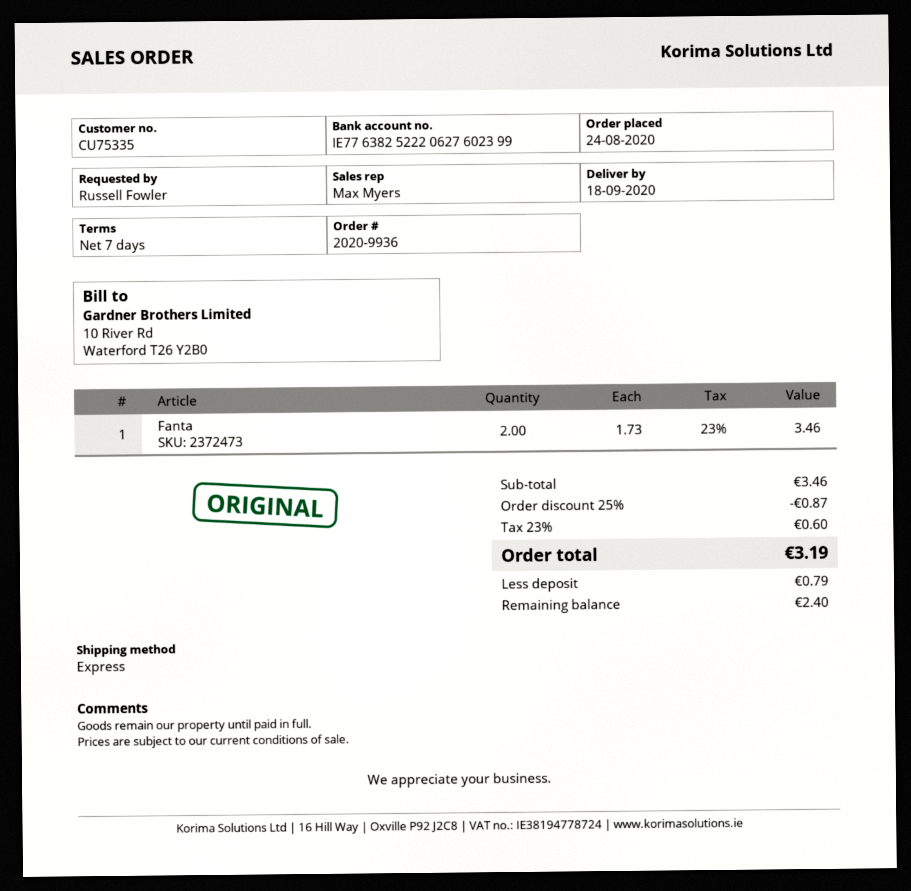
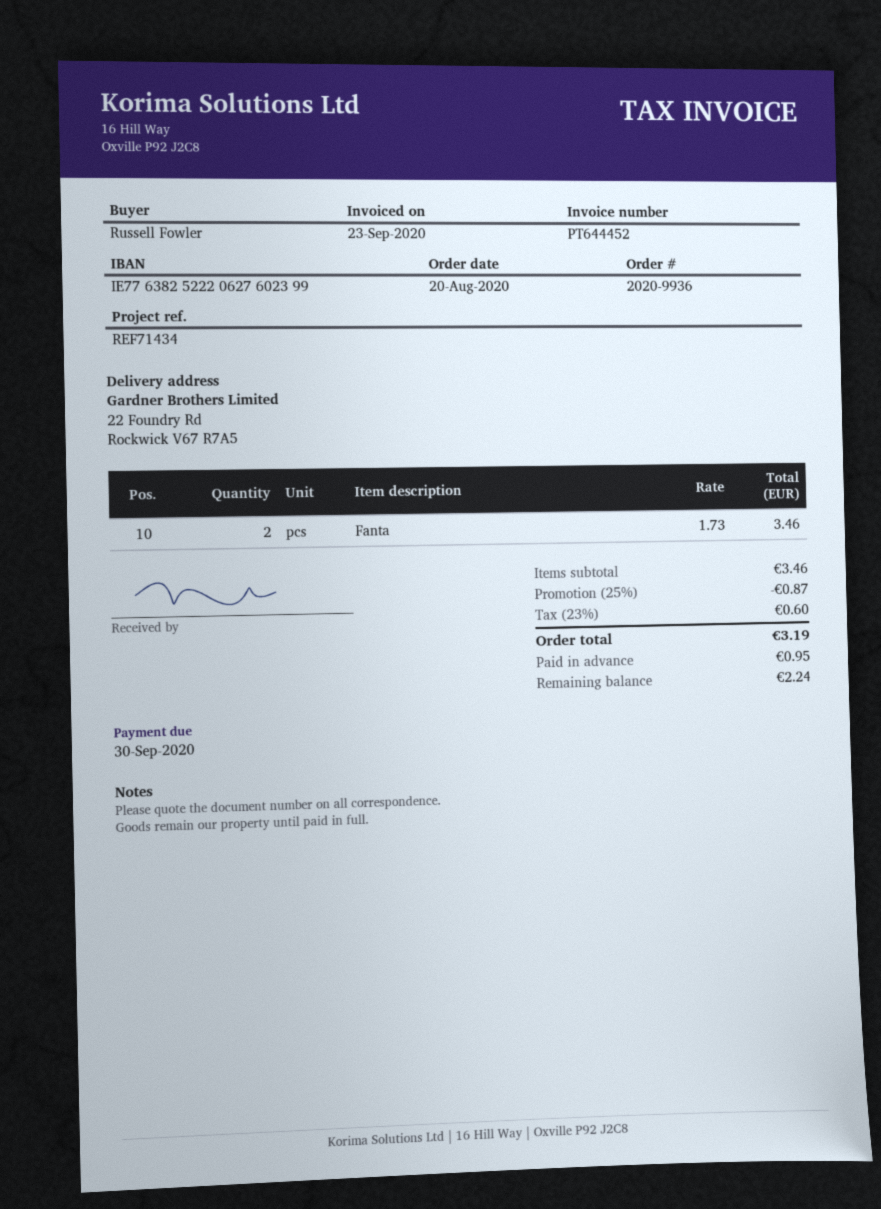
order date: 2020-08-24 -> 2020-08-20
deposit: 0.79 -> 0.95
balance: 2.40 -> 2.24

